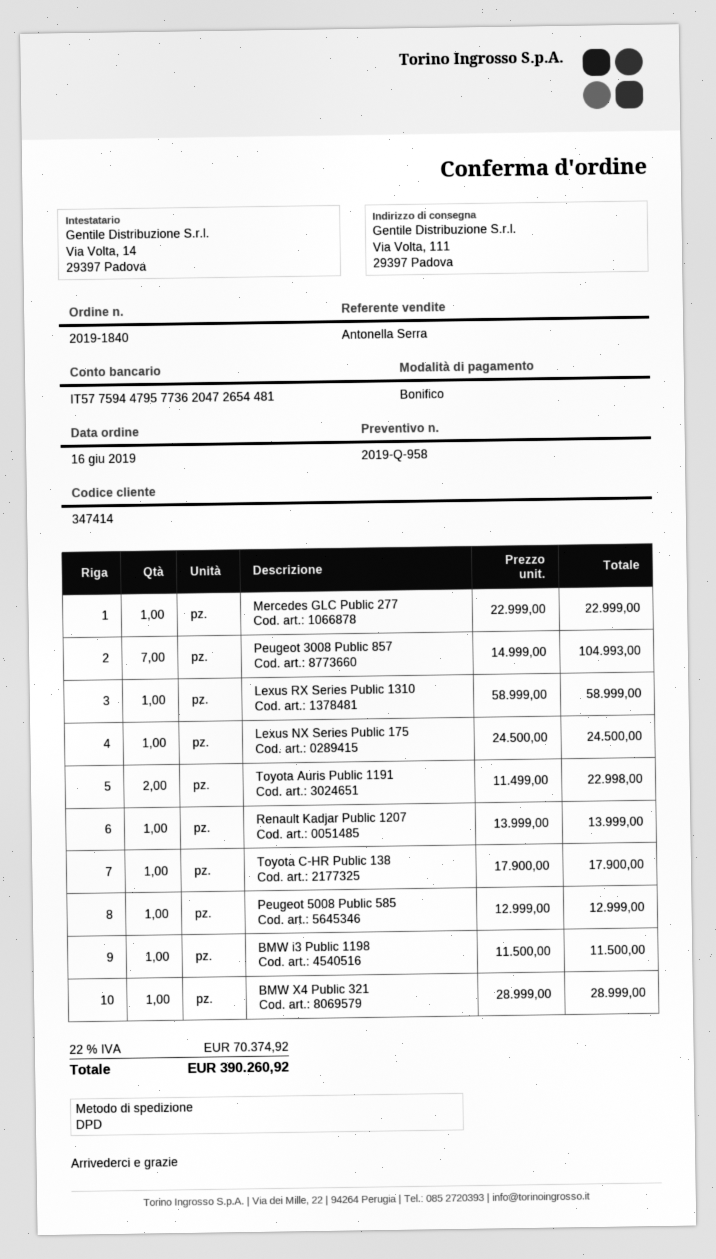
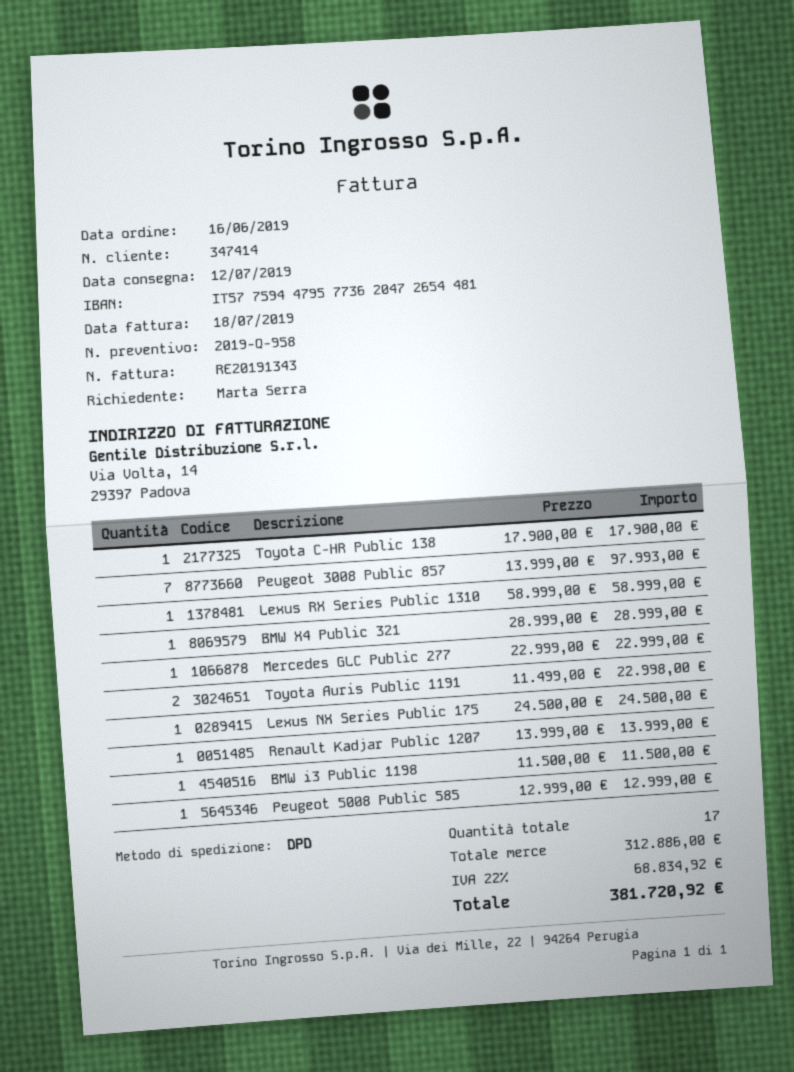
Peugeot 3008 Public 857: 7 x 14999.00 = 104993.00 -> 7 x 13999.00 = 97993.00
tax: 22% = 70374.92 -> 22% = 68834.92
total: 390260.92 -> 381720.92

